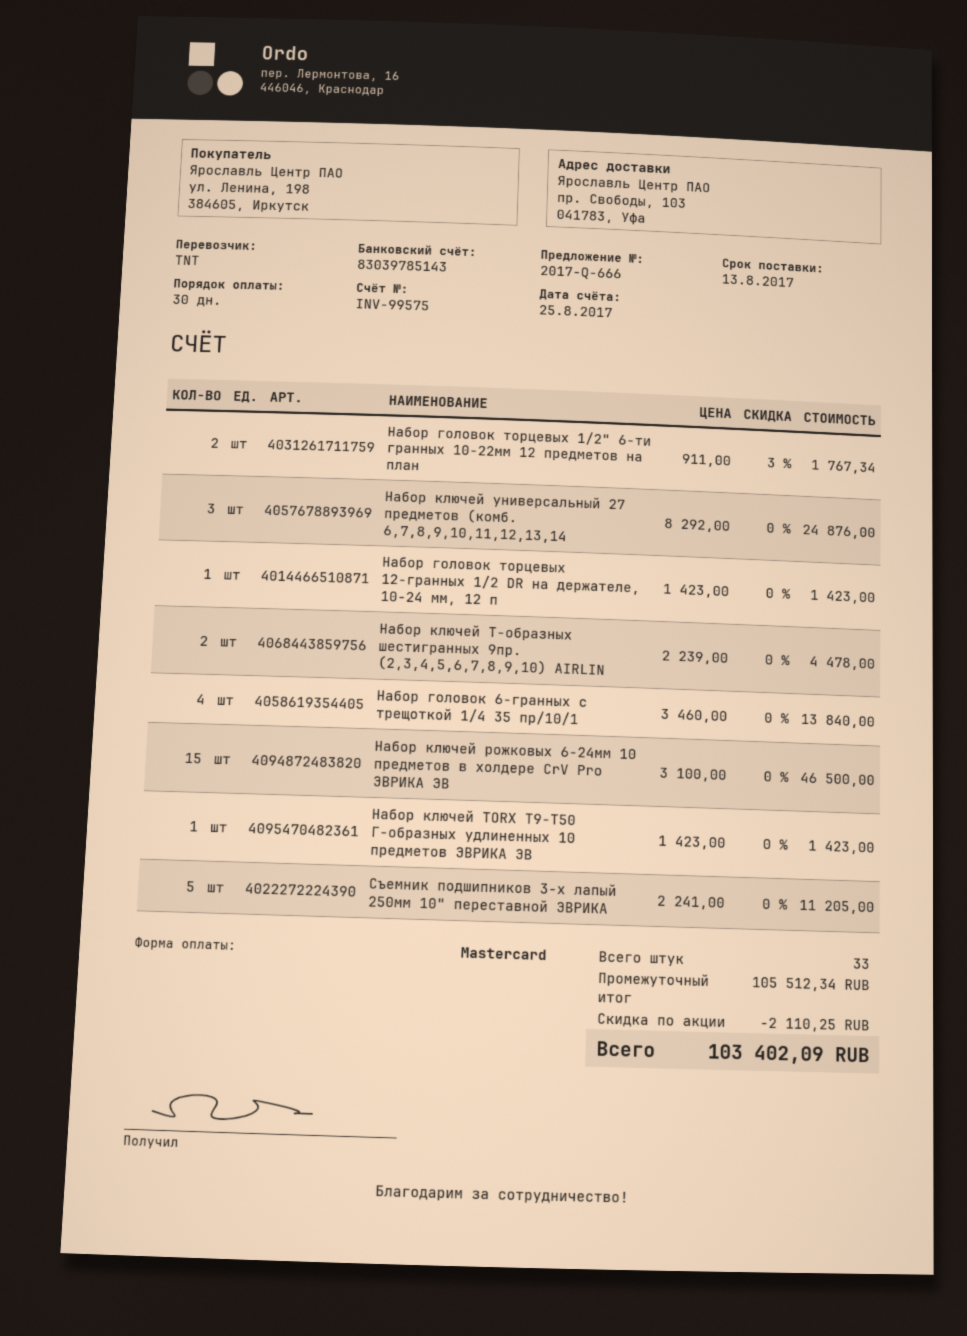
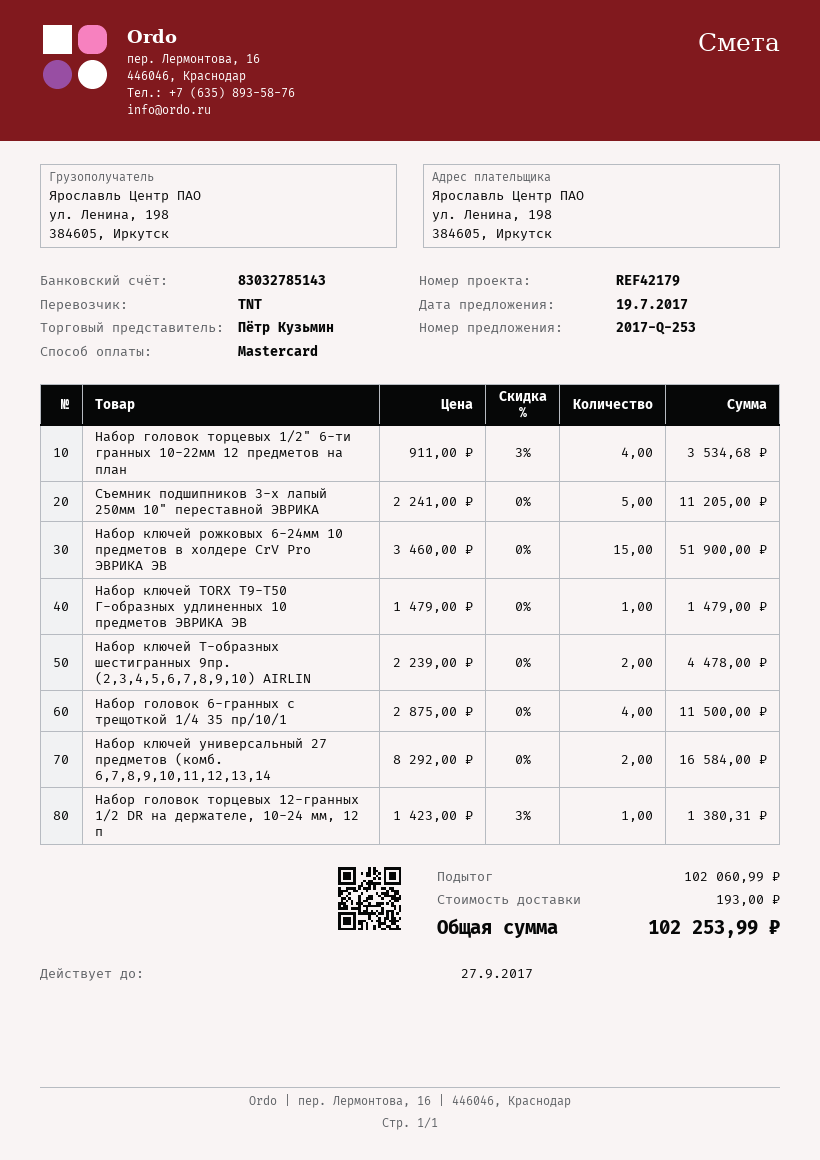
quote number: 2017-Q-666 -> 2017-Q-253
bank account: 83039785143 -> 83032785143
ship to: пр. Свободы, 103, 041783, Уфа -> ул. Ленина, 198, 384605, Иркутск
Набор головок торцевых 1/2" 6-ти гранных 10-22мм 12 предметов на план: 2 x 911.00 - 3% = 1767.34 -> 4 x 911.00 - 3% = 3534.68
Набор ключей универсальный 27 предметов (комб. 6,7,8,9,10,11,12,13,14: 3 x 8292.00 = 24876.00 -> 2 x 8292.00 = 16584.00
Набор головок торцевых 12-гранных 1/2 DR на держателе, 10-24 мм, 12 п: 1 x 1423.00 = 1423.00 -> 1 x 1423.00 - 3% = 1380.31
Набор головок 6-гранных с трещоткой 1/4 35 пр/10/1: 4 x 3460.00 = 13840.00 -> 4 x 2875.00 = 11500.00
Набор ключей рожковых 6-24мм 10 предметов в холдере CrV Pro ЭВРИКА ЭВ: 15 x 3100.00 = 46500.00 -> 15 x 3460.00 = 51900.00
Набор ключей TORX T9-Т50 Г-образных удлиненных 10 предметов ЭВРИКА ЭВ: 1 x 1423.00 = 1423.00 -> 1 x 1479.00 = 1479.00
subtotal: 105512.34 -> 102060.99
discount: 2110.25 -> none
shipping: none -> 193.00
total: 103402.09 -> 102253.99

